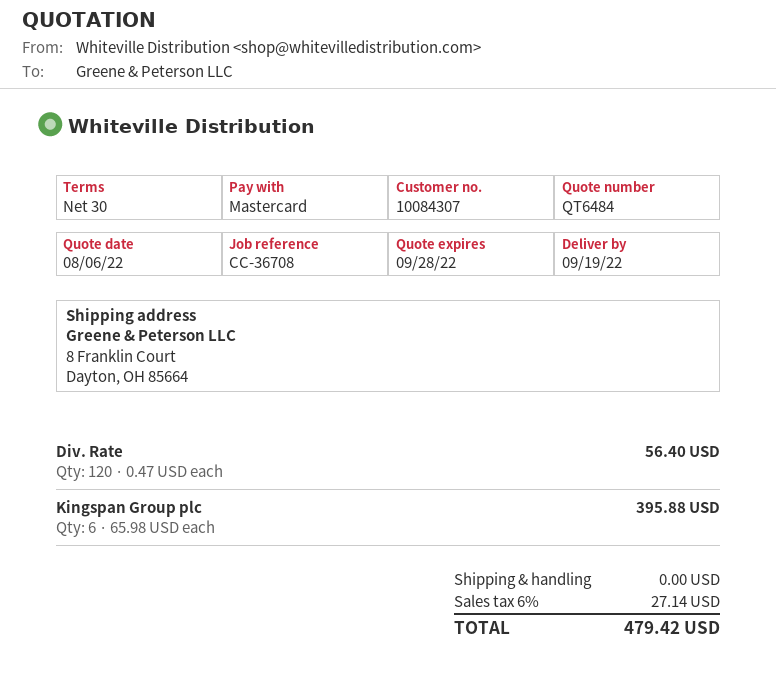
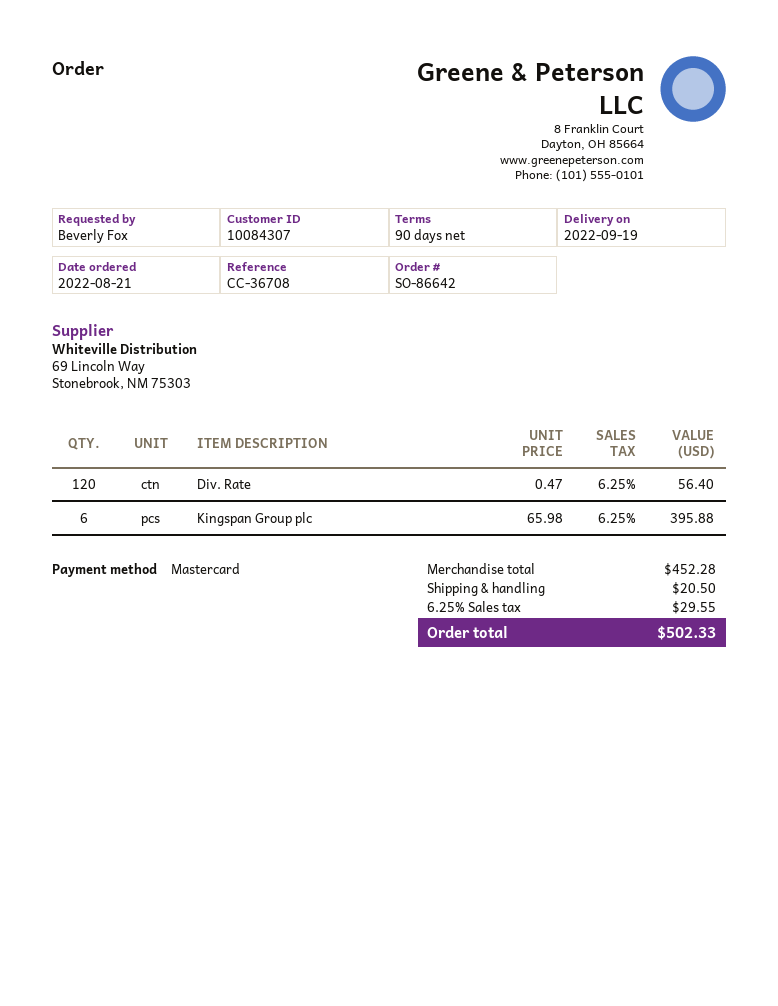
payment terms: 30 days -> 90 days
shipping: 0.00 -> 20.50
tax: 6% = 27.14 -> 6.25% = 29.55
total: 479.42 -> 502.33

